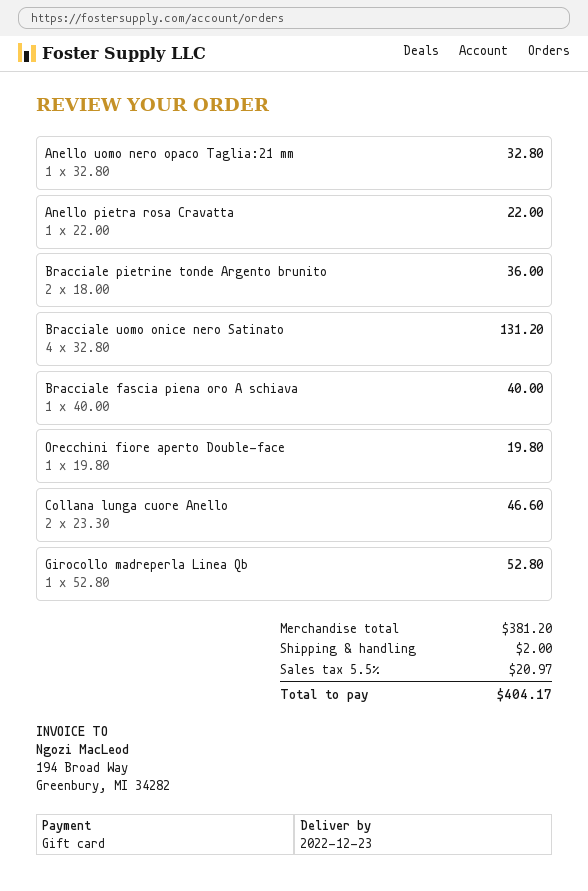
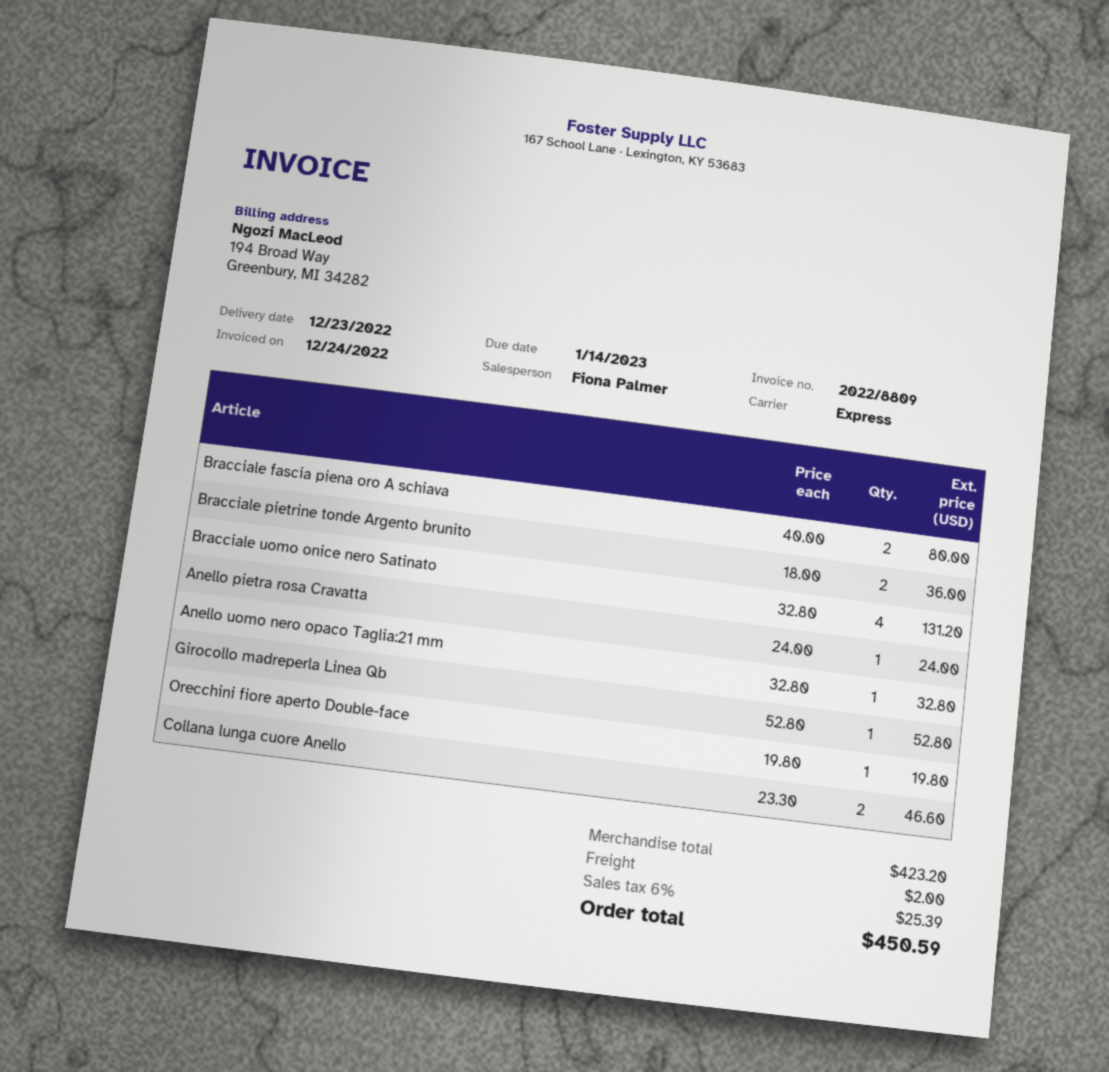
Anello pietra rosa Cravatta: 1 x 22.00 = 22.00 -> 1 x 24.00 = 24.00
Bracciale fascia piena oro A schiava: 1 x 40.00 = 40.00 -> 2 x 40.00 = 80.00
subtotal: 381.20 -> 423.20
tax: 5.5% = 20.97 -> 6% = 25.39
total: 404.17 -> 450.59

